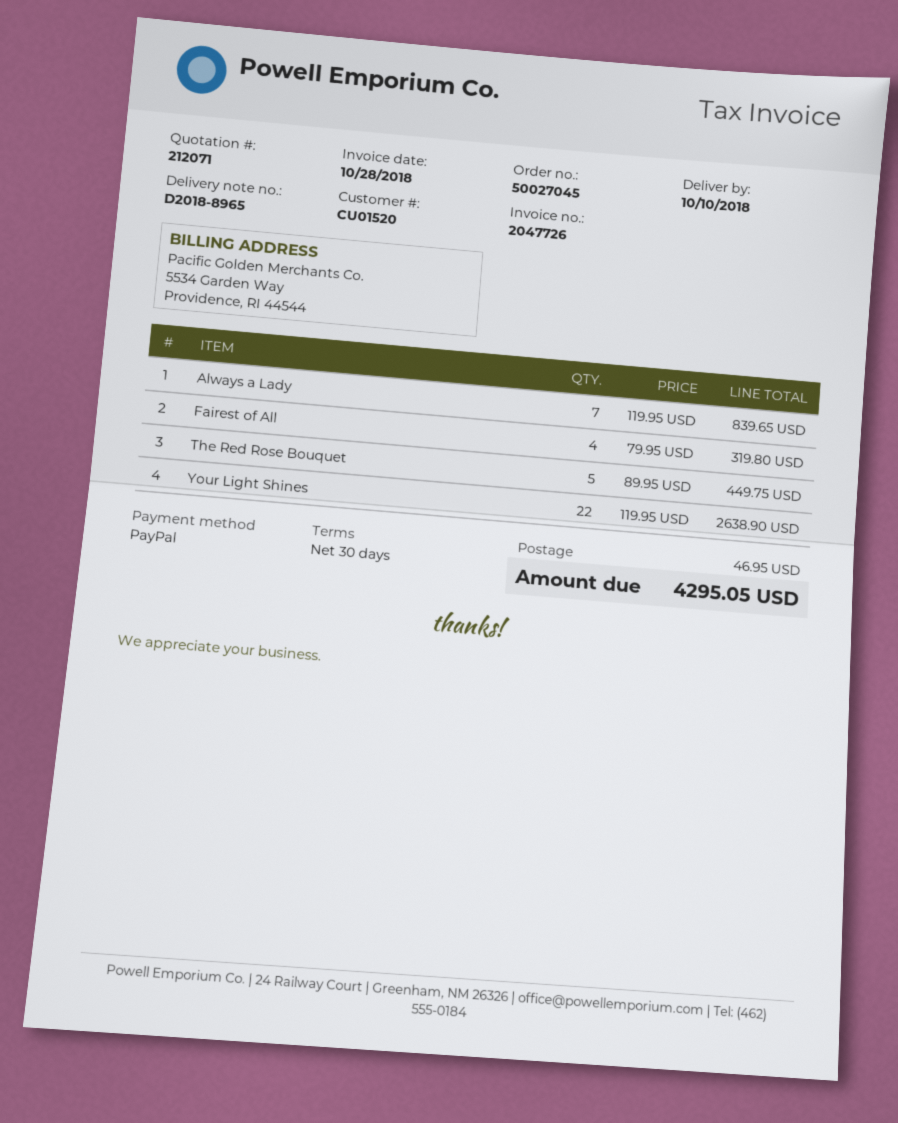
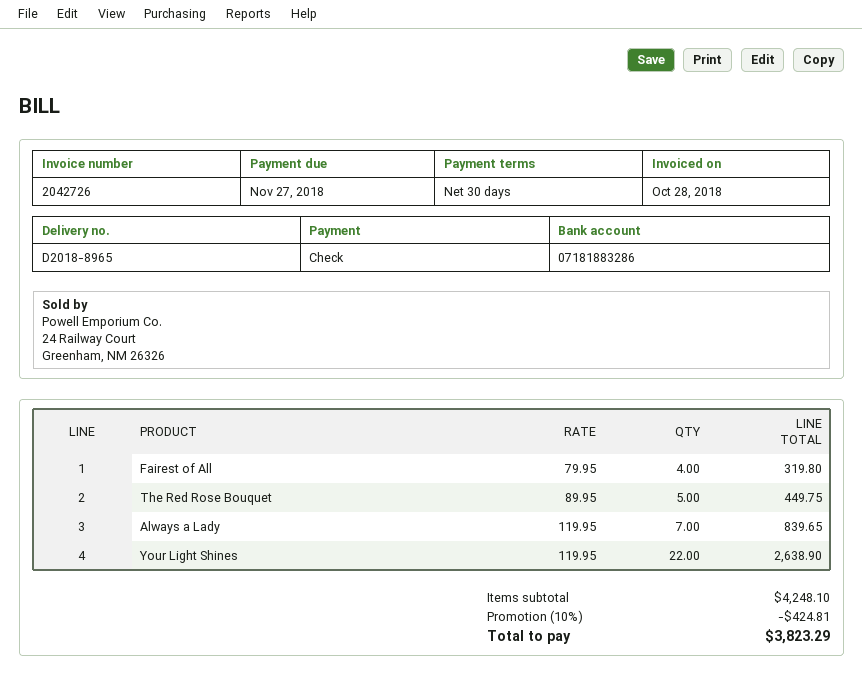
invoice number: 2047726 -> 2042726
payment method: PayPal -> cheque
discount: none -> 10% = 424.81
shipping: 46.95 -> none
total: 4295.05 -> 3823.29

